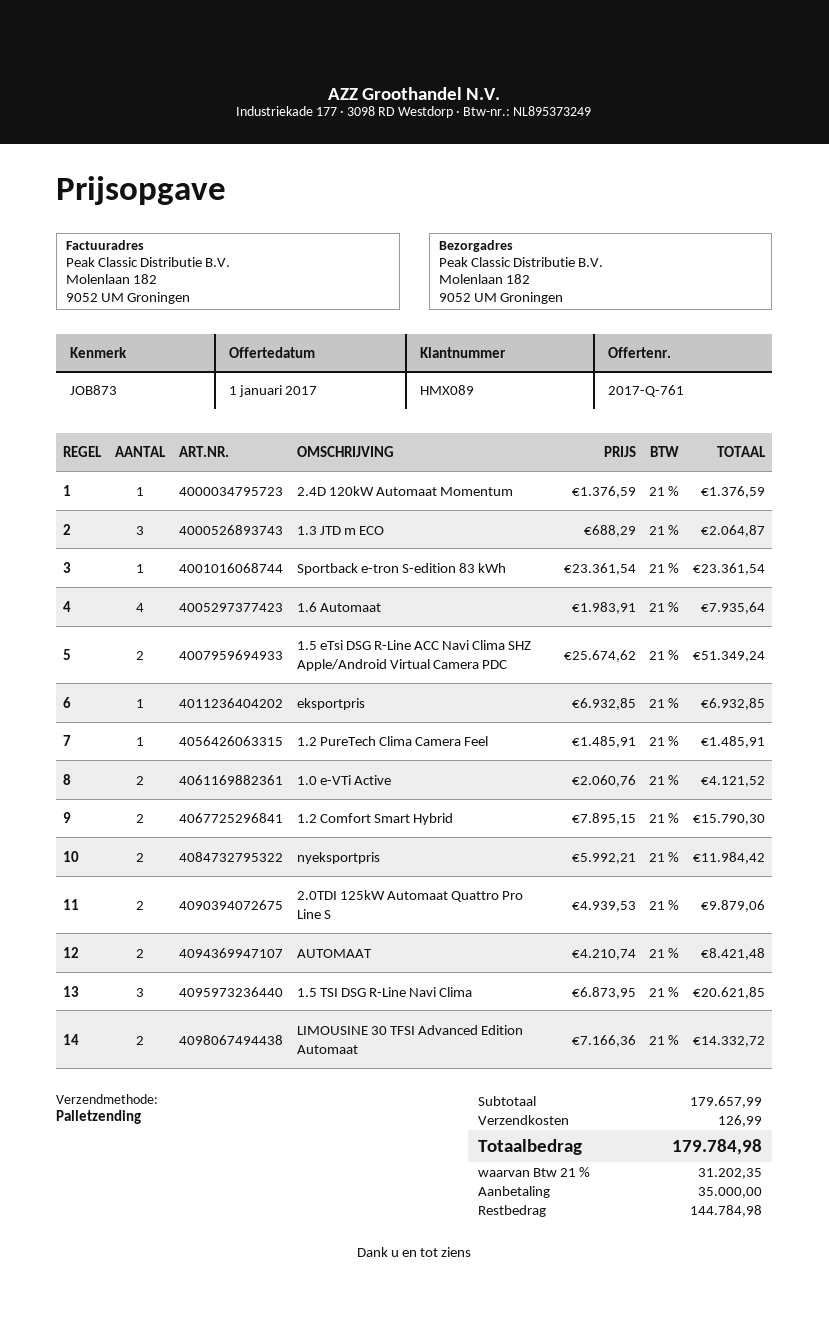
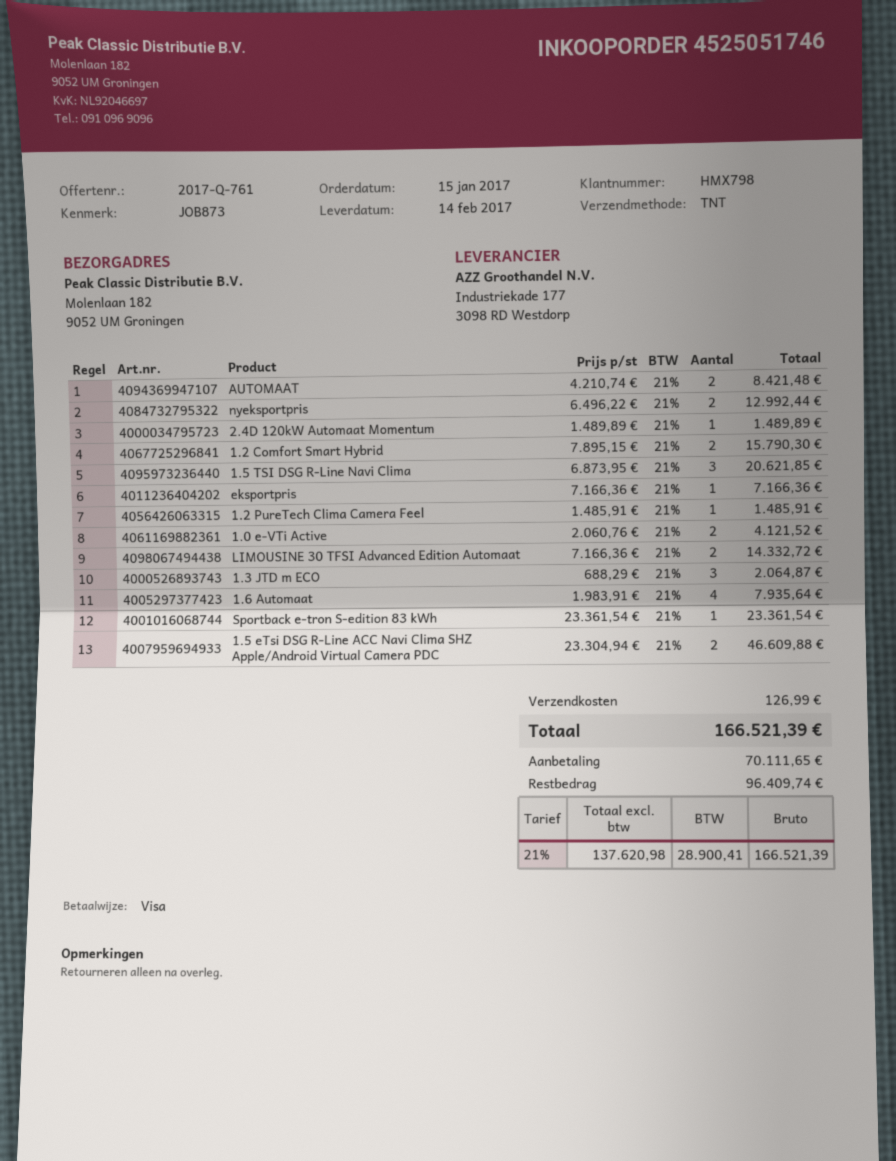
customer number: HMX089 -> HMX798
shipping method: pallet freight -> TNT
2.4D 120kW Automaat Momentum: 1 x 1376.59 = 1376.59 -> 1 x 1489.89 = 1489.89
1.5 eTsi DSG R-Line ACC Navi Clima SHZ Apple/Android Virtual Camera PDC: 2 x 25674.62 = 51349.24 -> 2 x 23304.94 = 46609.88
eksportpris: 1 x 6932.85 = 6932.85 -> 1 x 7166.36 = 7166.36
nyeksportpris: 2 x 5992.21 = 11984.42 -> 2 x 6496.22 = 12992.44
2.0TDI 125kW Automaat Quattro Pro Line S: 2 x 4939.53 = 9879.06 -> none
tax: 21% = 31202.35 -> 21% = 28900.41
total: 179784.98 -> 166521.39
deposit: 35000.00 -> 70111.65
balance: 144784.98 -> 96409.74

